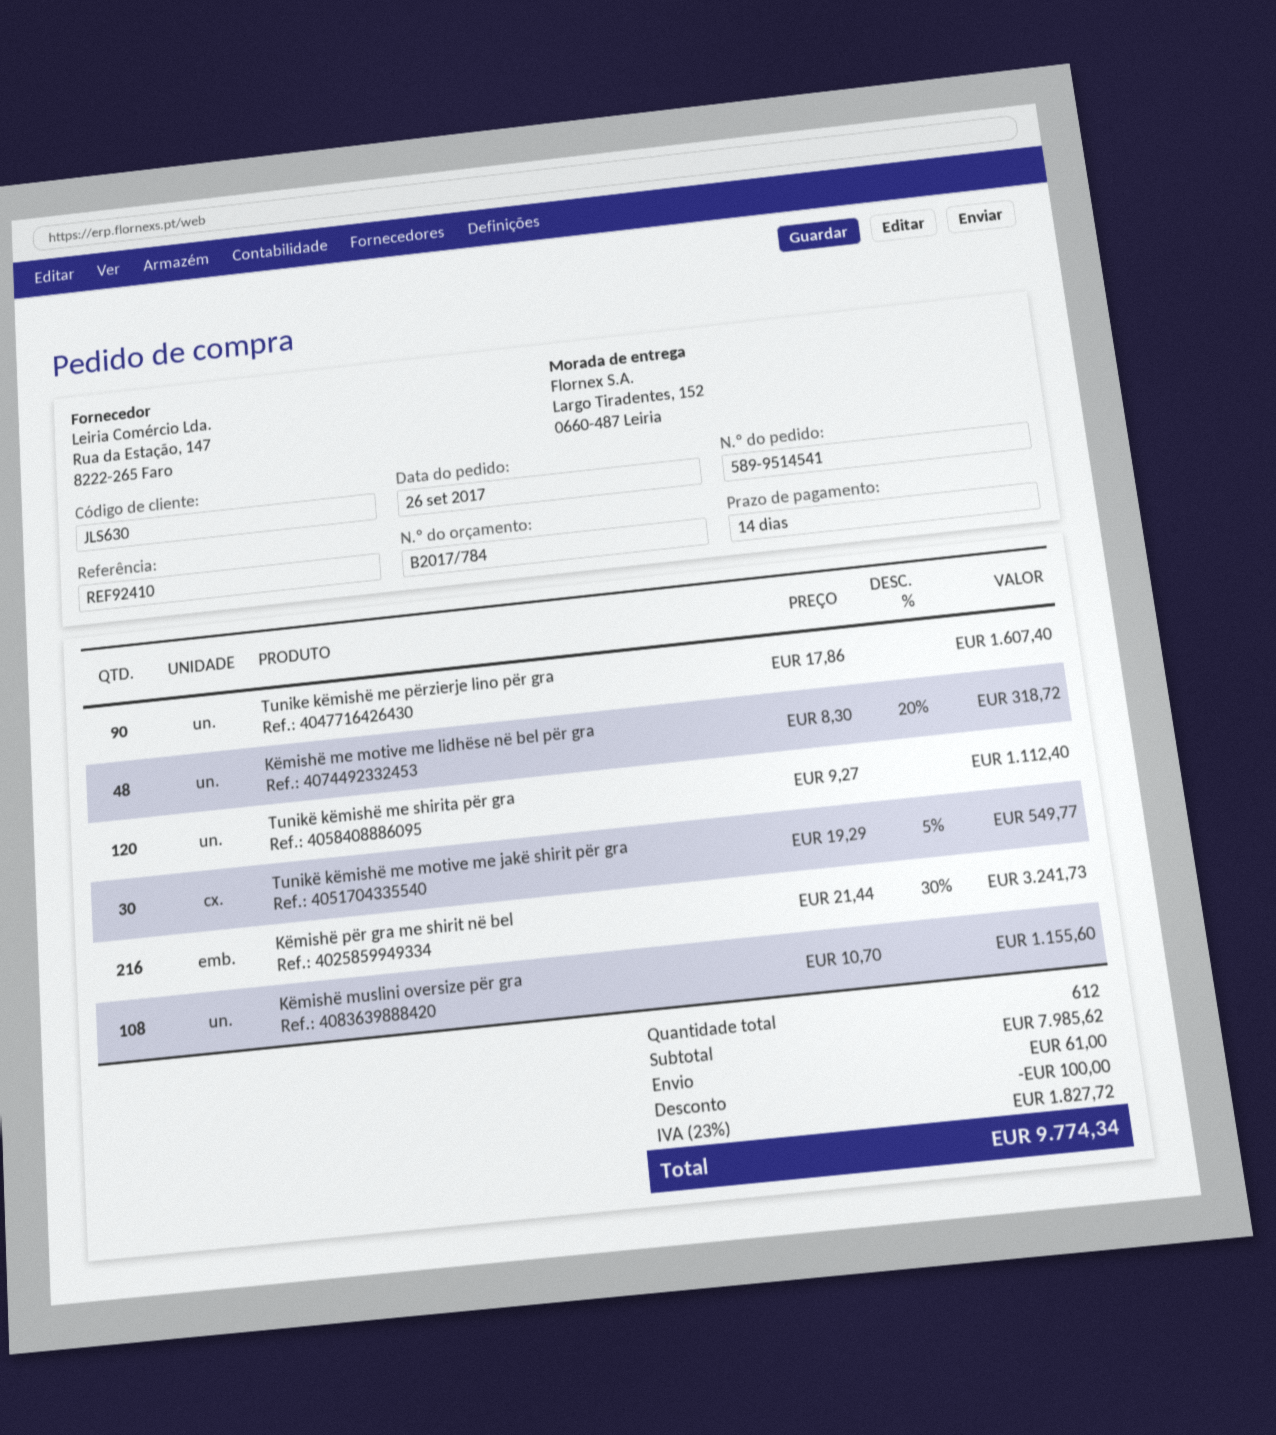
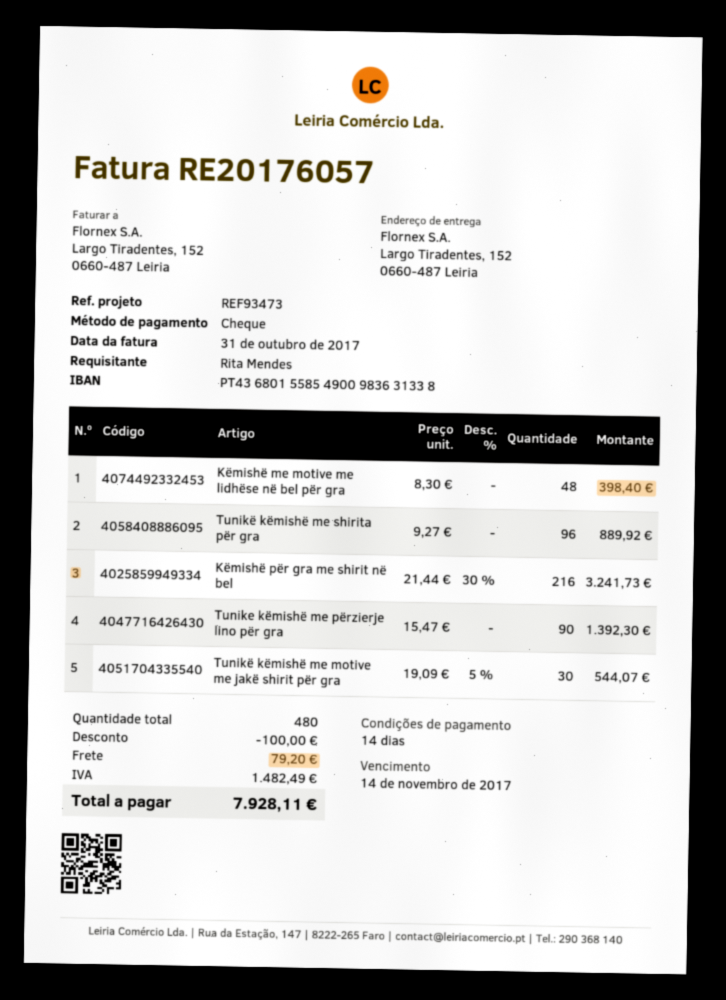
reference: REF92410 -> REF93473
Tunike këmishë me përzierje lino për gra: 90 x 17.86 = 1607.40 -> 90 x 15.47 = 1392.30
Këmishë me motive me lidhëse në bel për gra: 48 x 8.30 - 20% = 318.72 -> 48 x 8.30 = 398.40
Tunikë këmishë me shirita për gra: 120 x 9.27 = 1112.40 -> 96 x 9.27 = 889.92
Tunikë këmishë me motive me jakë shirit për gra: 30 x 19.29 - 5% = 549.77 -> 30 x 19.09 - 5% = 544.07
Këmishë muslini oversize për gra: 108 x 10.70 = 1155.60 -> none
total quantity: 612 -> 480
shipping: 61.00 -> 79.20
tax: 1827.72 -> 1482.49
total: 9774.34 -> 7928.11

